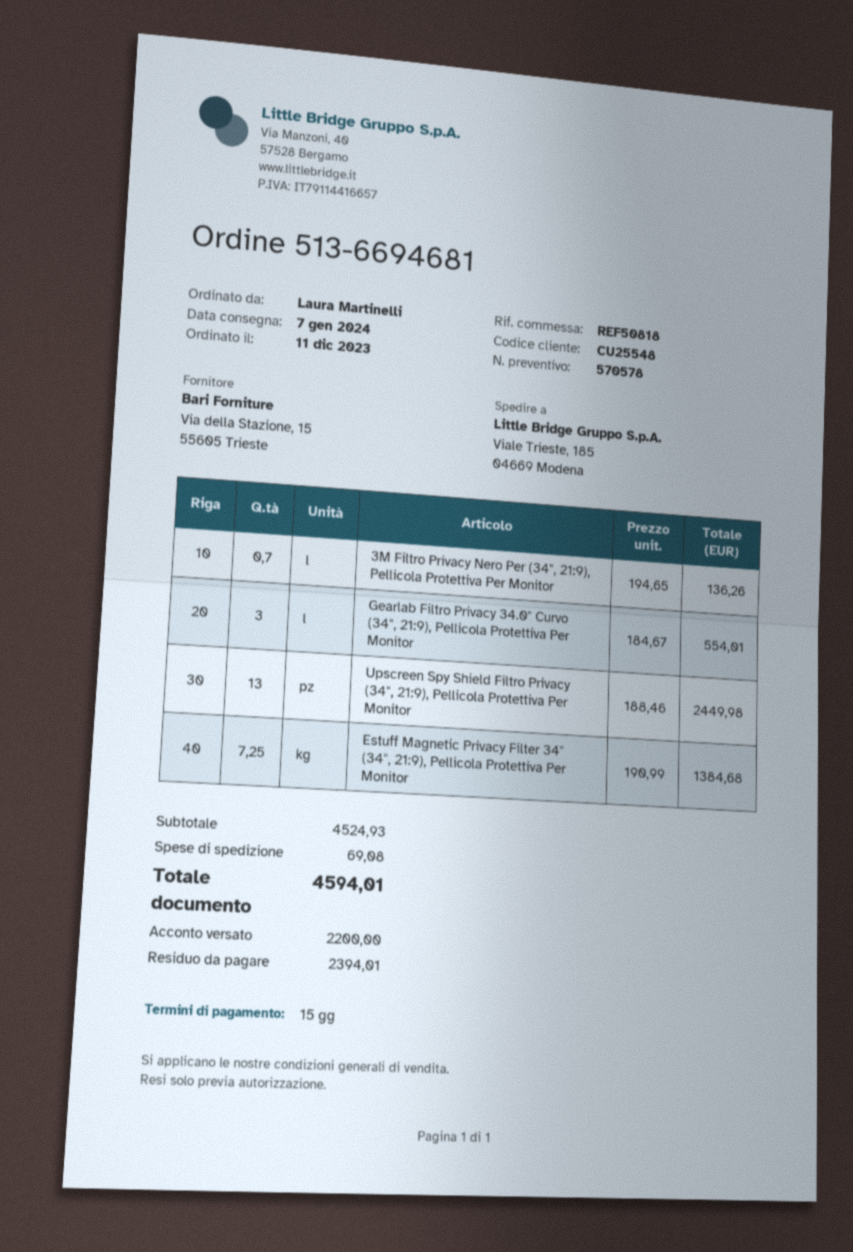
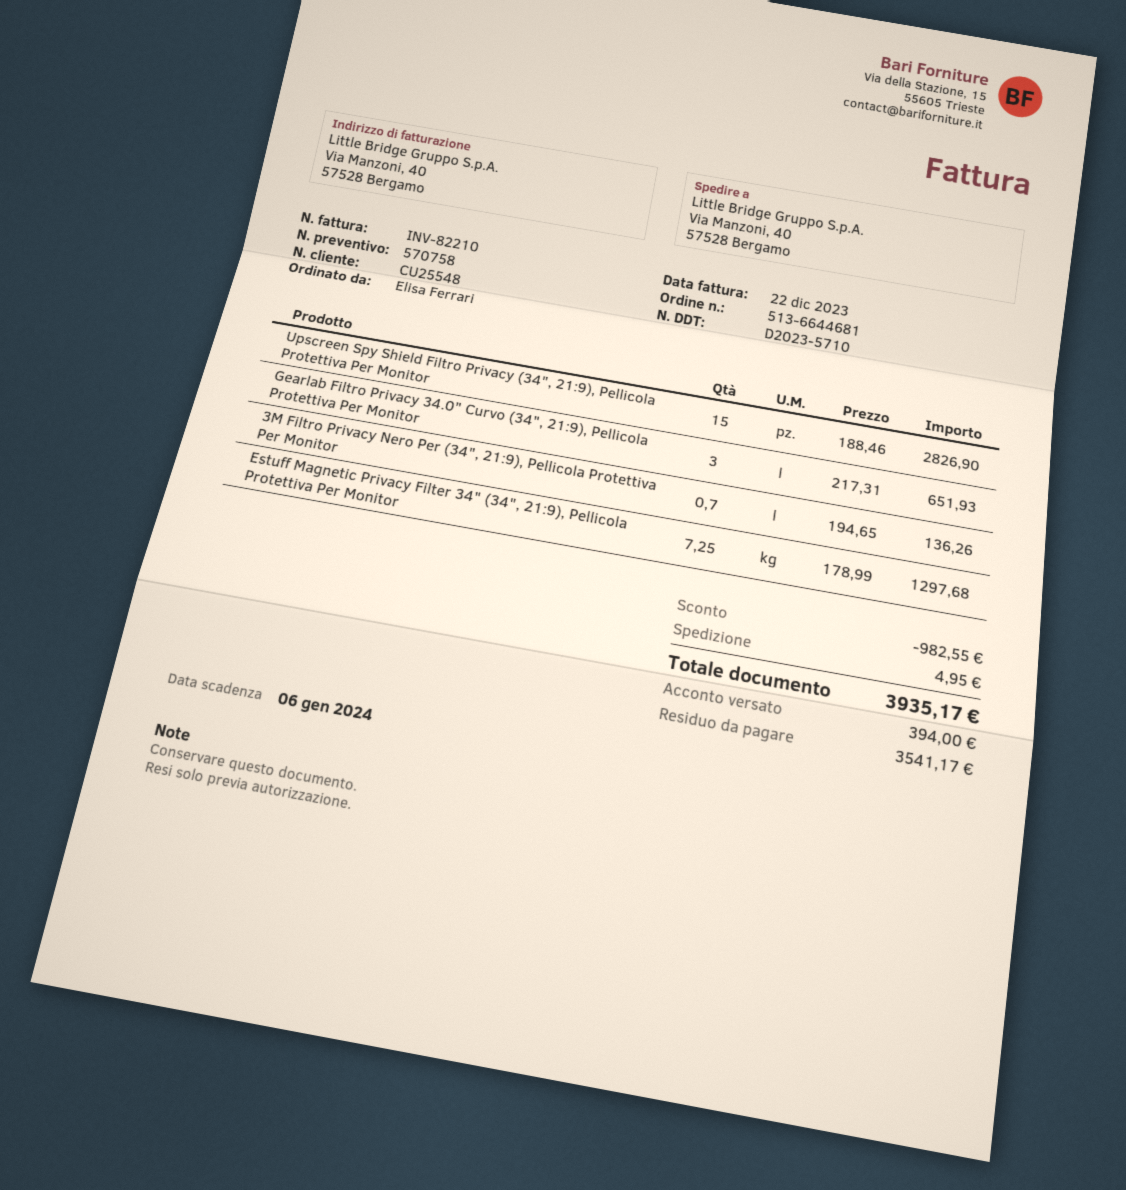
quote number: 570578 -> 570758
order number: 513-6694681 -> 513-6644681
ordered by: Laura Martinelli -> Elisa Ferrari
ship to: Viale Trieste, 185, 04669 Modena -> Via Manzoni, 40, 57528 Bergamo
Gearlab Filtro Privacy 34.0" Curvo (34", 21:9), Pellicola Protettiva Per Monitor: 3 x 184.67 = 554.01 -> 3 x 217.31 = 651.93
Upscreen Spy Shield Filtro Privacy (34", 21:9), Pellicola Protettiva Per Monitor: 13 x 188.46 = 2449.98 -> 15 x 188.46 = 2826.90
Estuff Magnetic Privacy Filter 34" (34", 21:9), Pellicola Protettiva Per Monitor: 7.25 x 190.99 = 1384.68 -> 7.25 x 178.99 = 1297.68
discount: none -> 982.55
shipping: 69.08 -> 4.95
total: 4594.01 -> 3935.17
deposit: 2200.00 -> 394.00
balance: 2394.01 -> 3541.17

